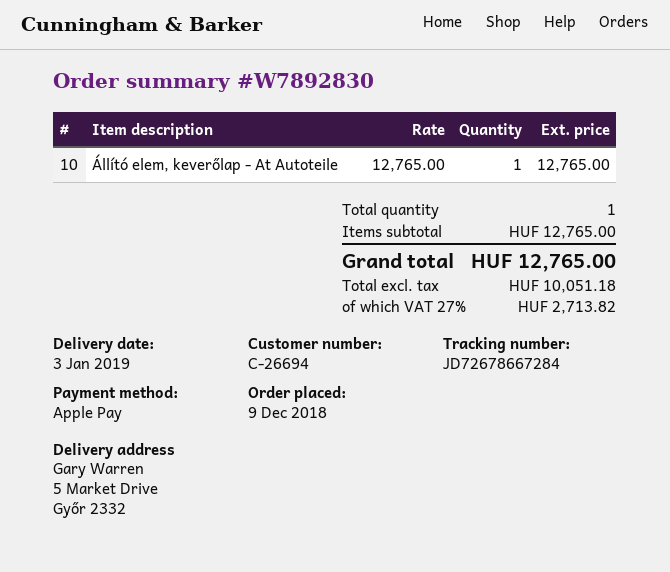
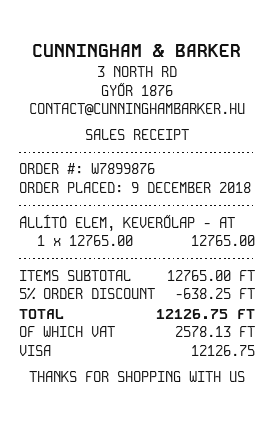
order number: W7892830 -> W7899876
payment method: Apple Pay -> Visa
discount: none -> 5% = 638.25
tax: 2713.82 -> 2578.13
total: 12765.00 -> 12126.75

